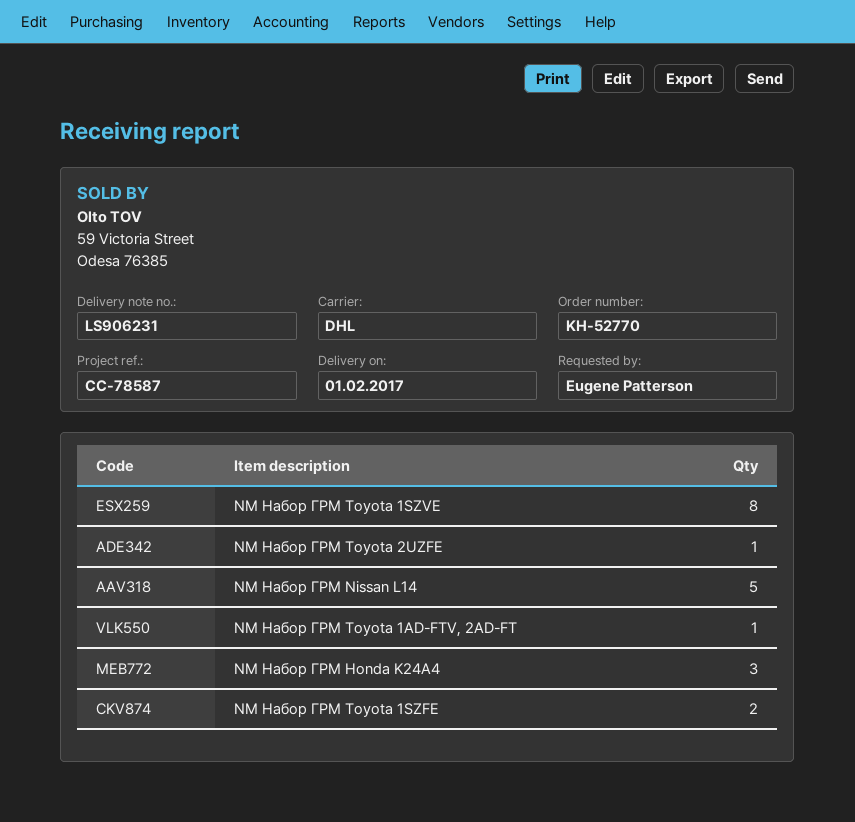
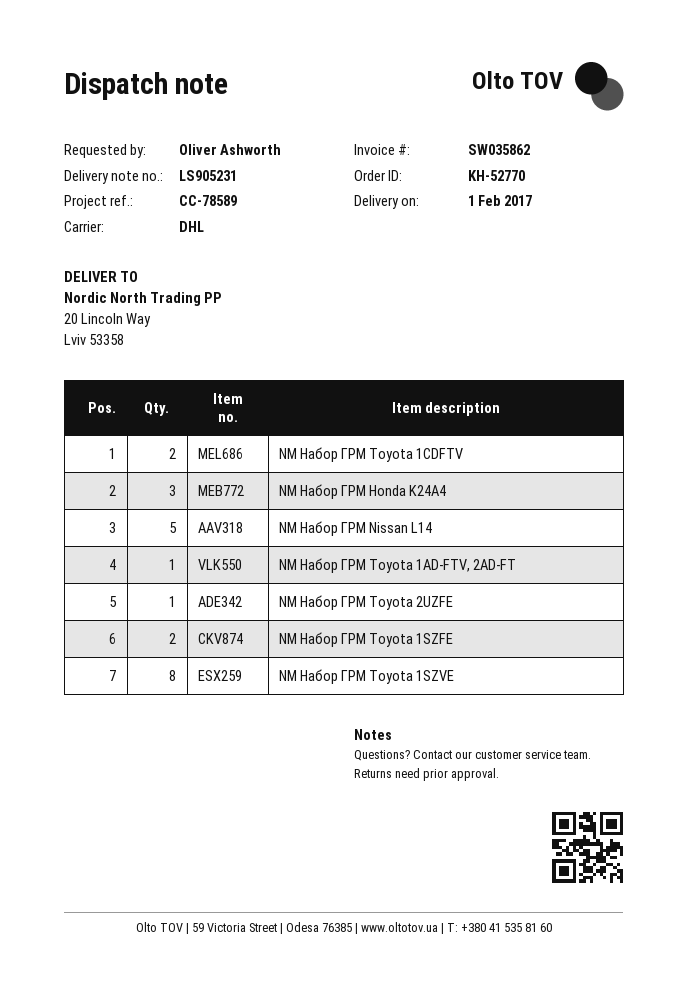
delivery note number: LS906231 -> LS905231
reference: CC-78587 -> CC-78589
ordered by: Eugene Patterson -> Oliver Ashworth
NM Набор ГРМ Toyota 1CDFTV: none -> 2

